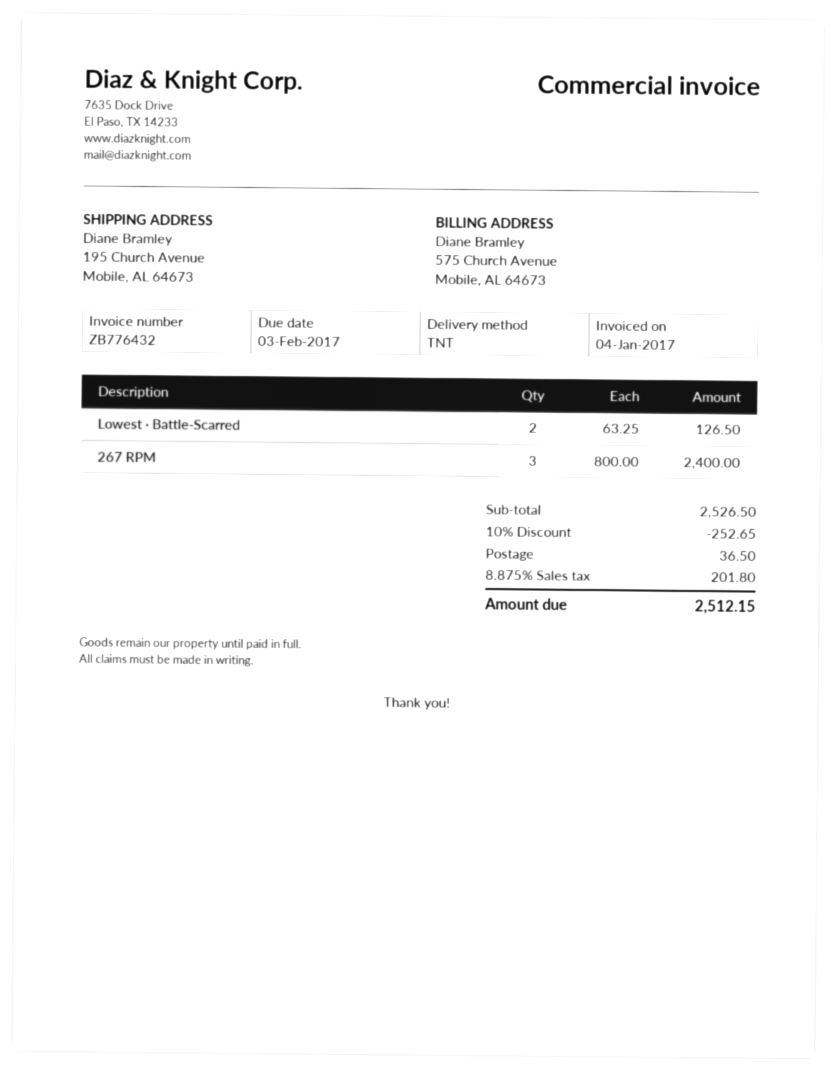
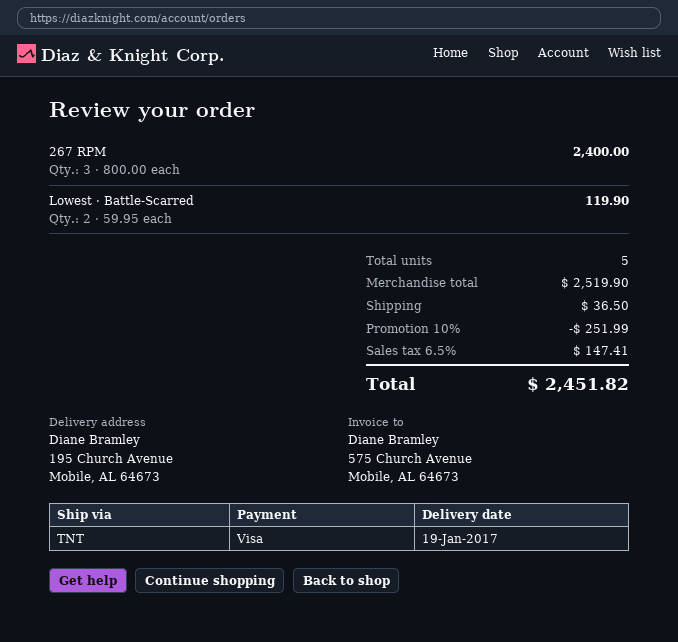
Lowest · Battle-Scarred: 2 x 63.25 = 126.50 -> 2 x 59.95 = 119.90
subtotal: 2526.50 -> 2519.90
discount: 10% = 252.65 -> 10% = 251.99
tax: 8.875% = 201.80 -> 6.5% = 147.41
total: 2512.15 -> 2451.82

